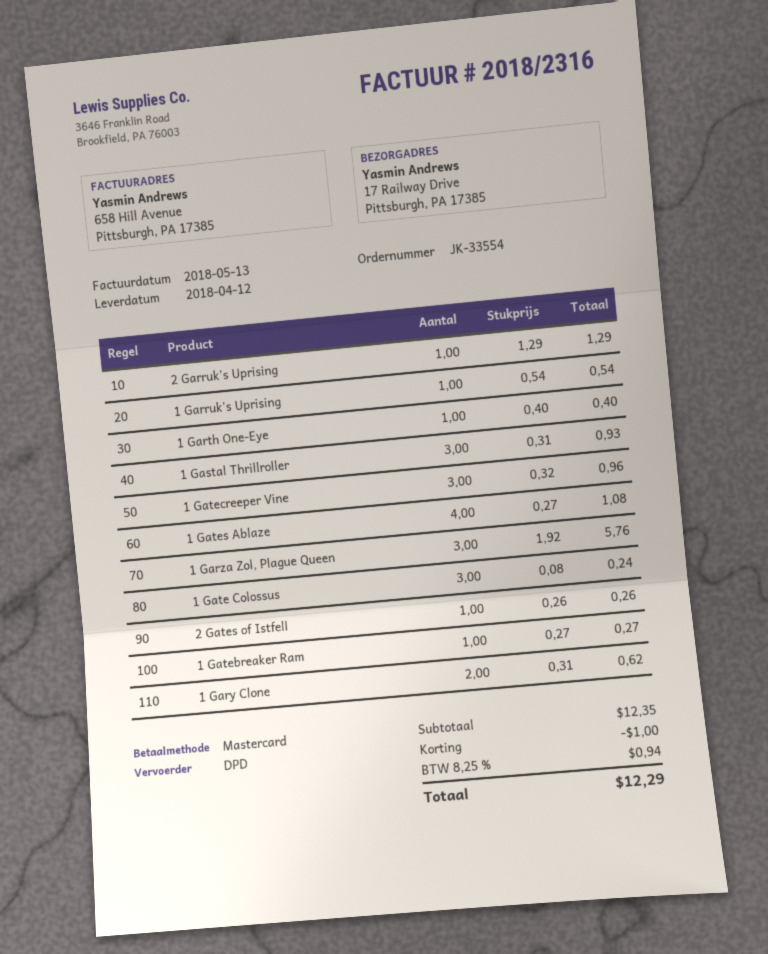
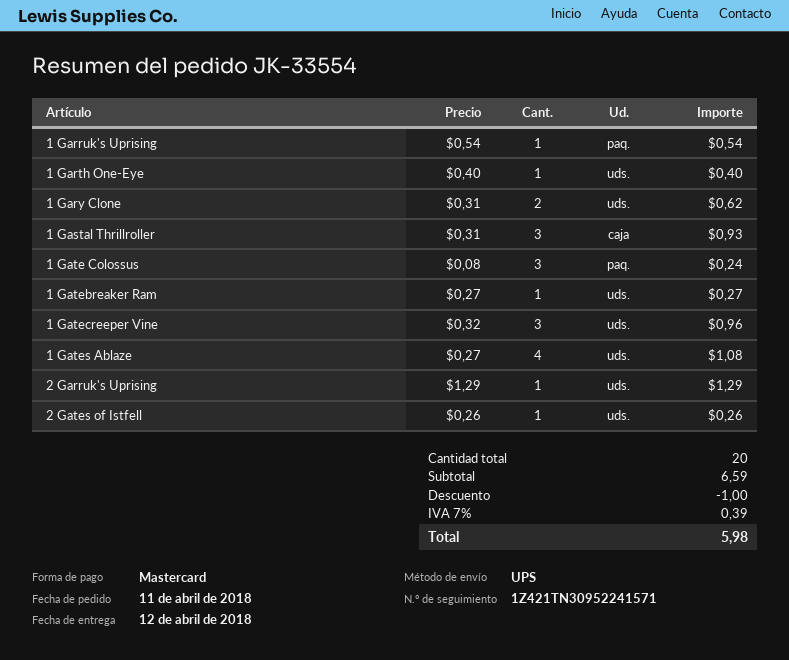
shipping method: DPD -> UPS
1 Garza Zol, Plague Queen: 3 x 1.92 = 5.76 -> none
subtotal: 12.35 -> 6.59
tax: 8.25% = 0.94 -> 7% = 0.39
total: 12.29 -> 5.98

